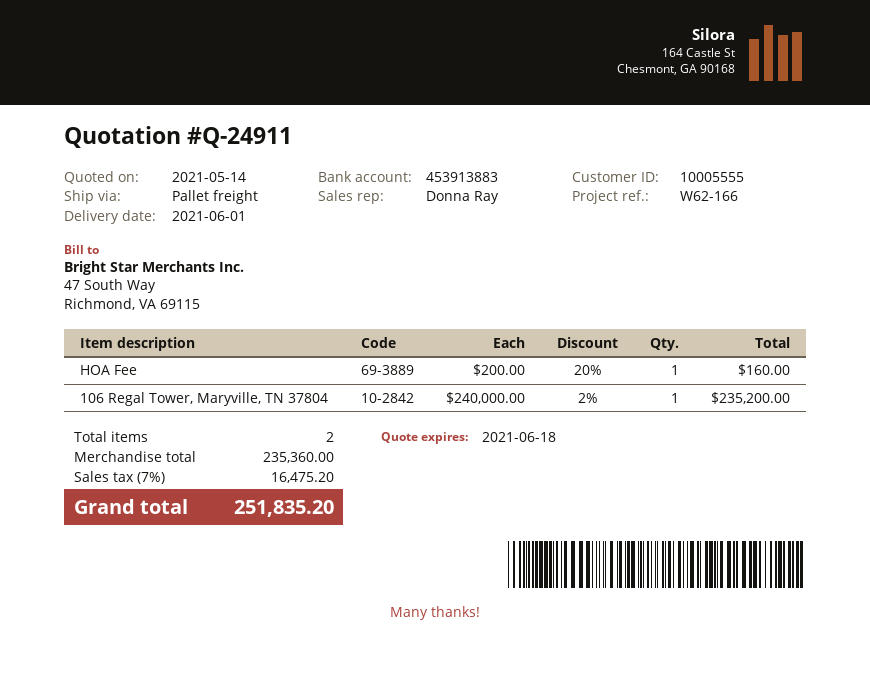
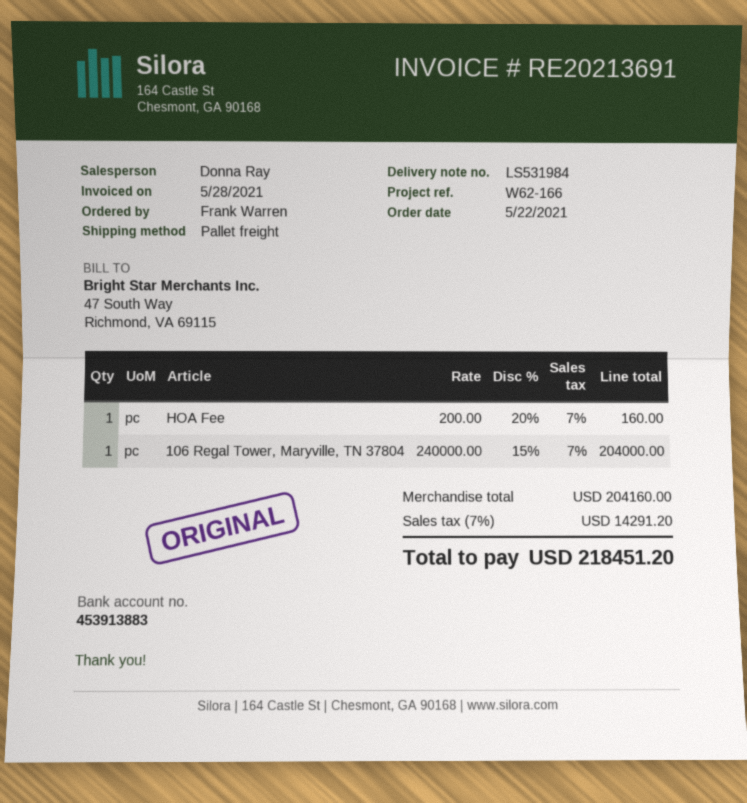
106 Regal Tower, Maryville, TN 37804: 1 x 240000.00 - 2% = 235200.00 -> 1 x 240000.00 - 15% = 204000.00
subtotal: 235360.00 -> 204160.00
tax: 7% = 16475.20 -> 7% = 14291.20
total: 251835.20 -> 218451.20

